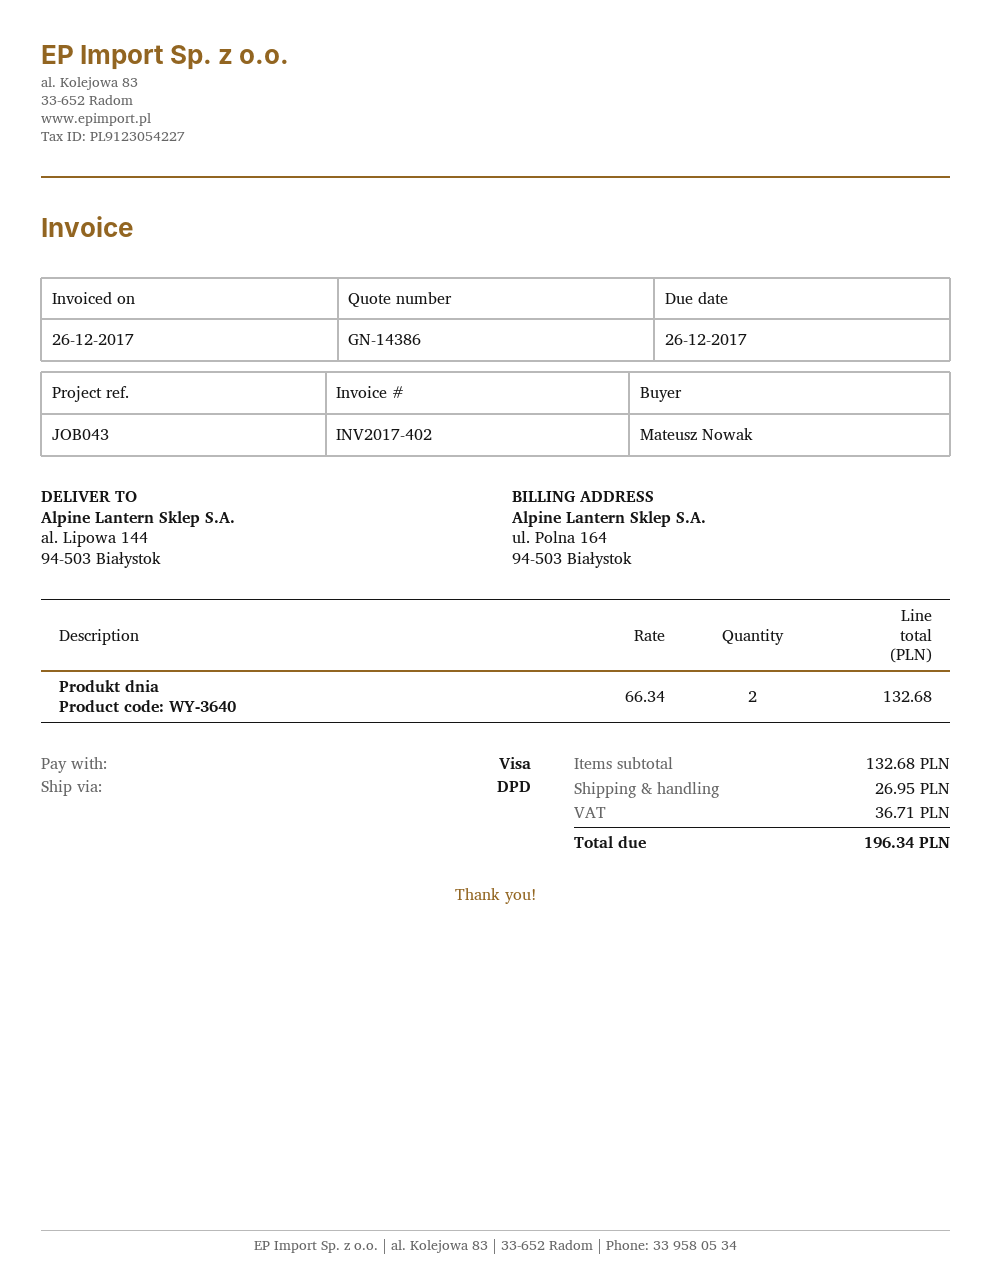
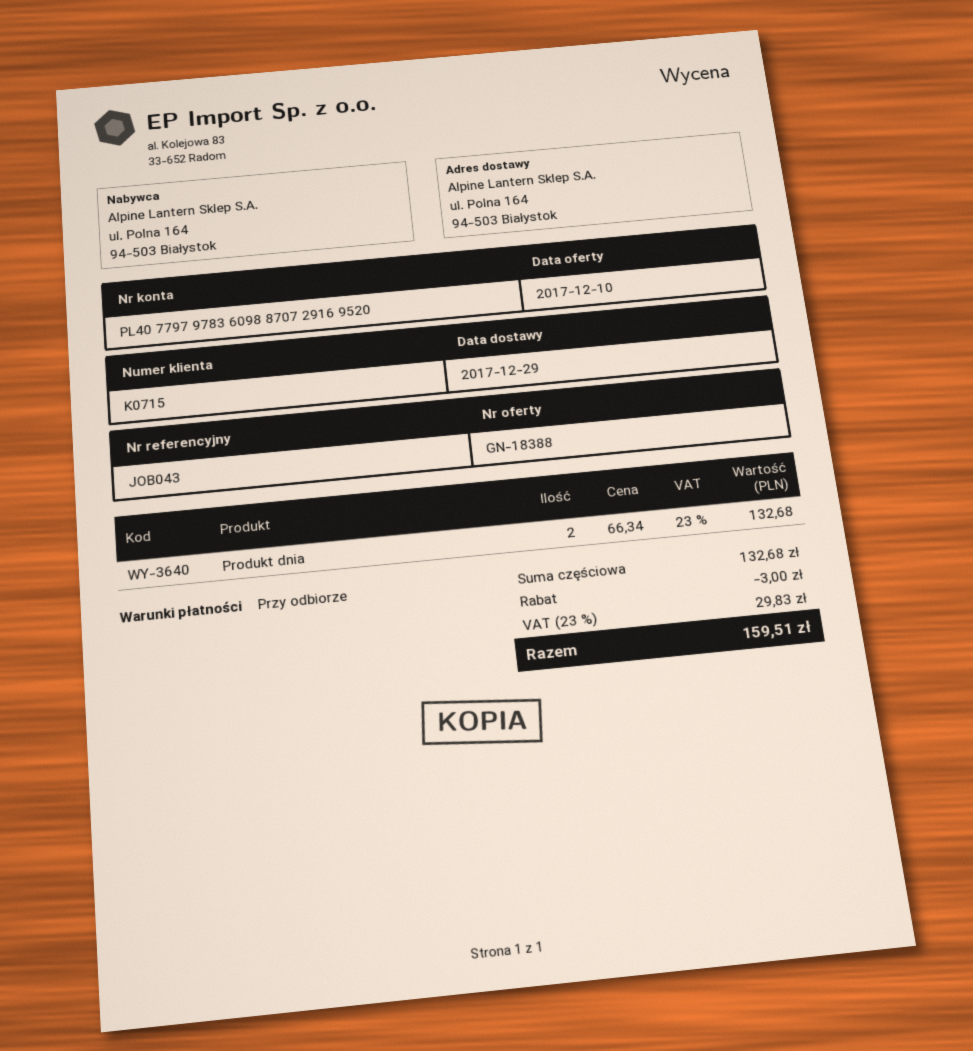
quote number: GN-14386 -> GN-18388
ship to: al. Lipowa 144, 94-503 Białystok -> ul. Polna 164, 94-503 Białystok
discount: none -> 3.00
shipping: 26.95 -> none
tax: 36.71 -> 29.83
total: 196.34 -> 159.51

